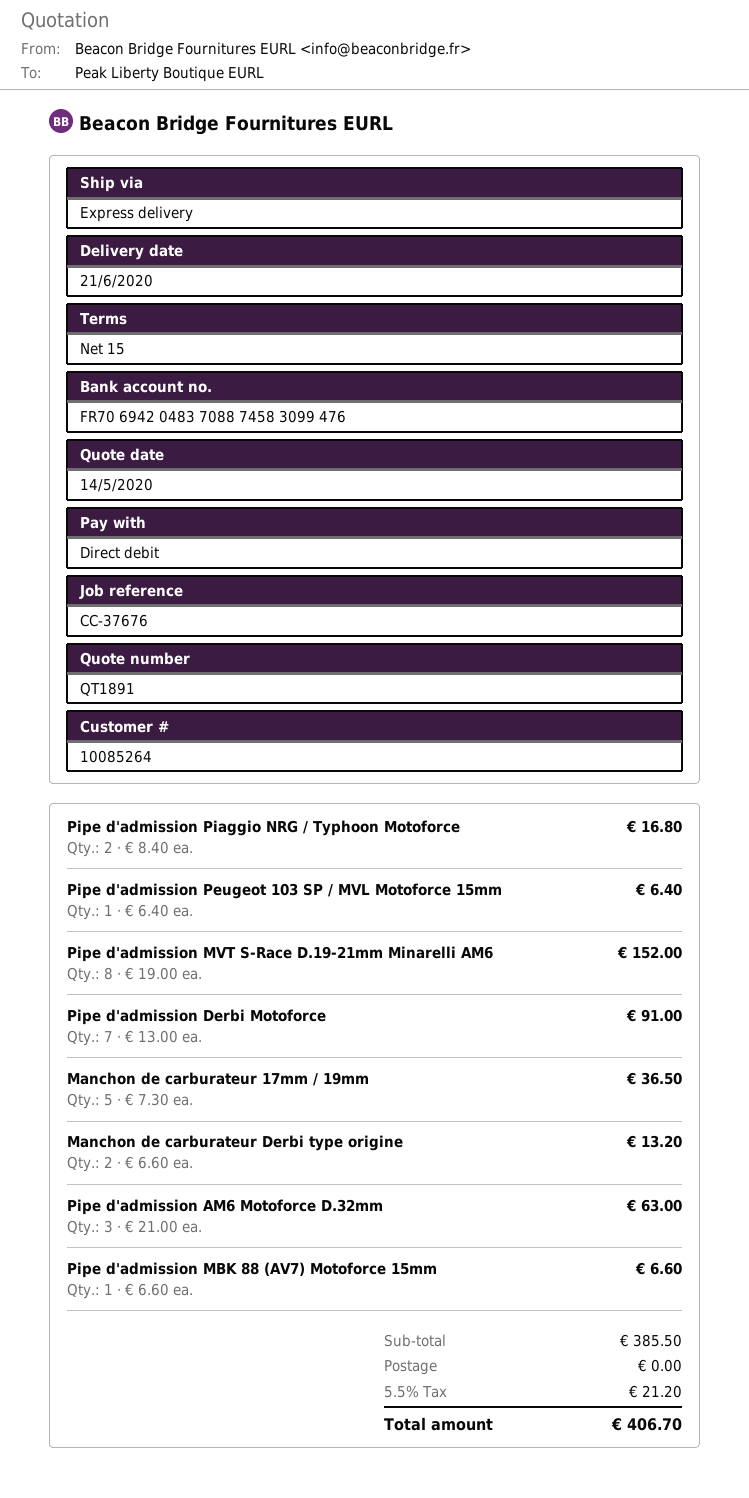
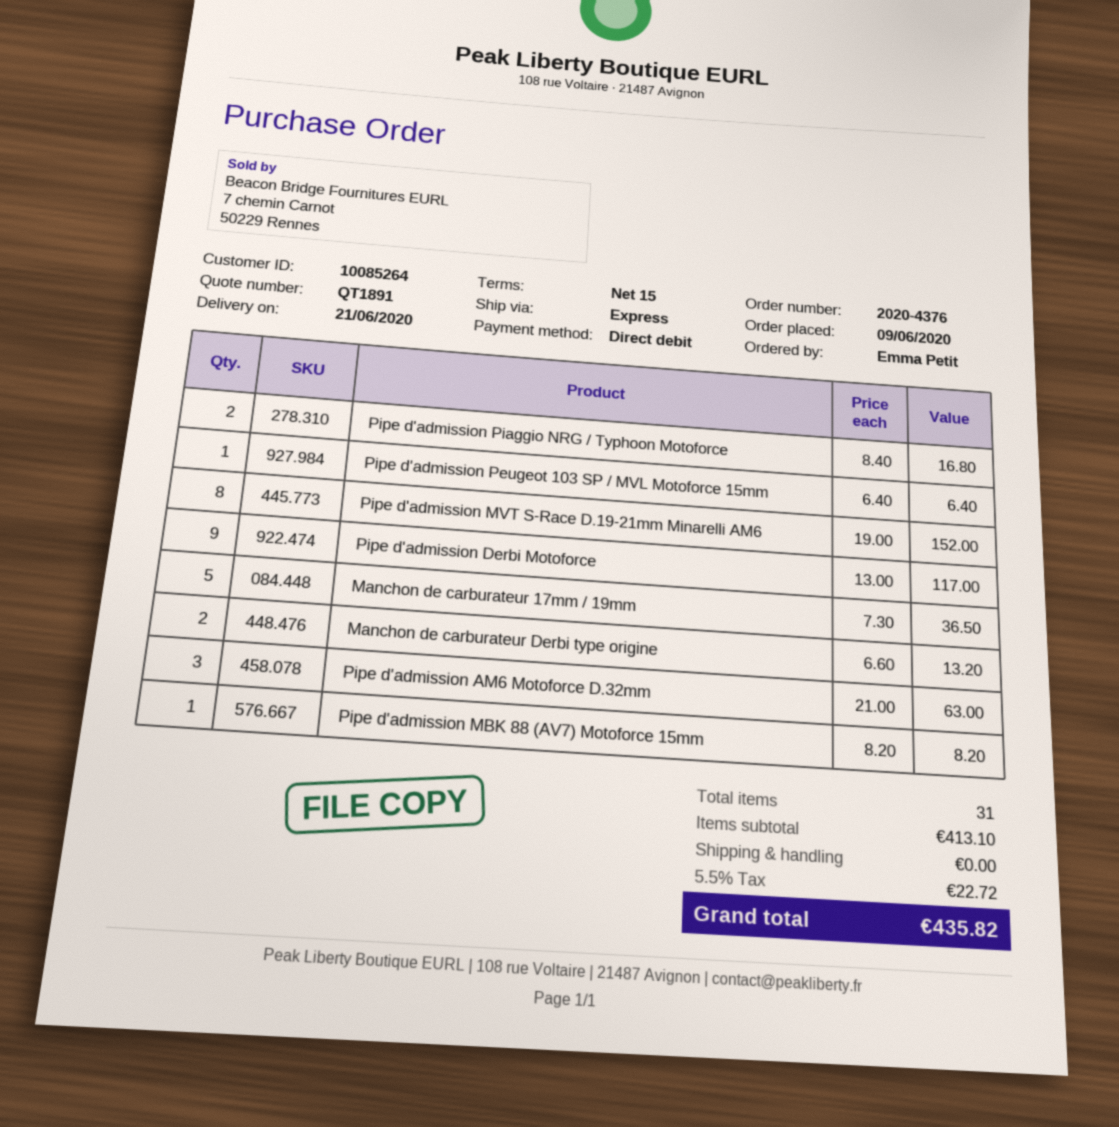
Pipe d'admission Derbi Motoforce: 7 x 13.00 = 91.00 -> 9 x 13.00 = 117.00
Pipe d'admission MBK 88 (AV7) Motoforce 15mm: 1 x 6.60 = 6.60 -> 1 x 8.20 = 8.20
subtotal: 385.50 -> 413.10
tax: 5.5% = 21.20 -> 5.5% = 22.72
total: 406.70 -> 435.82

